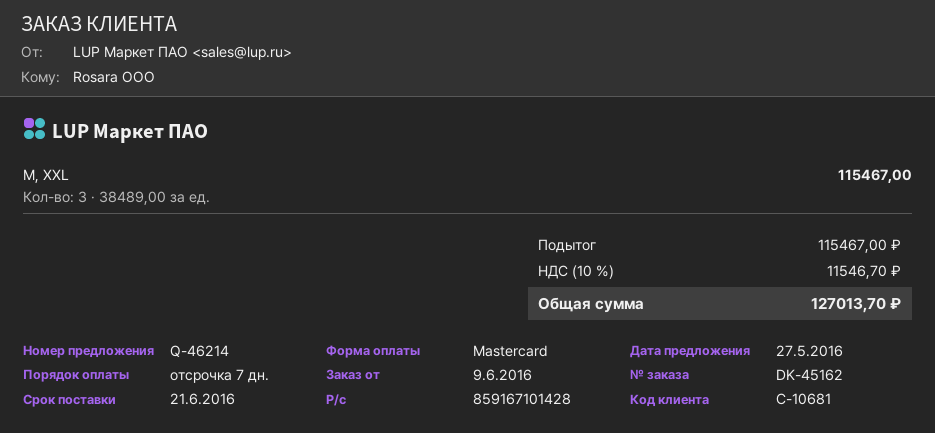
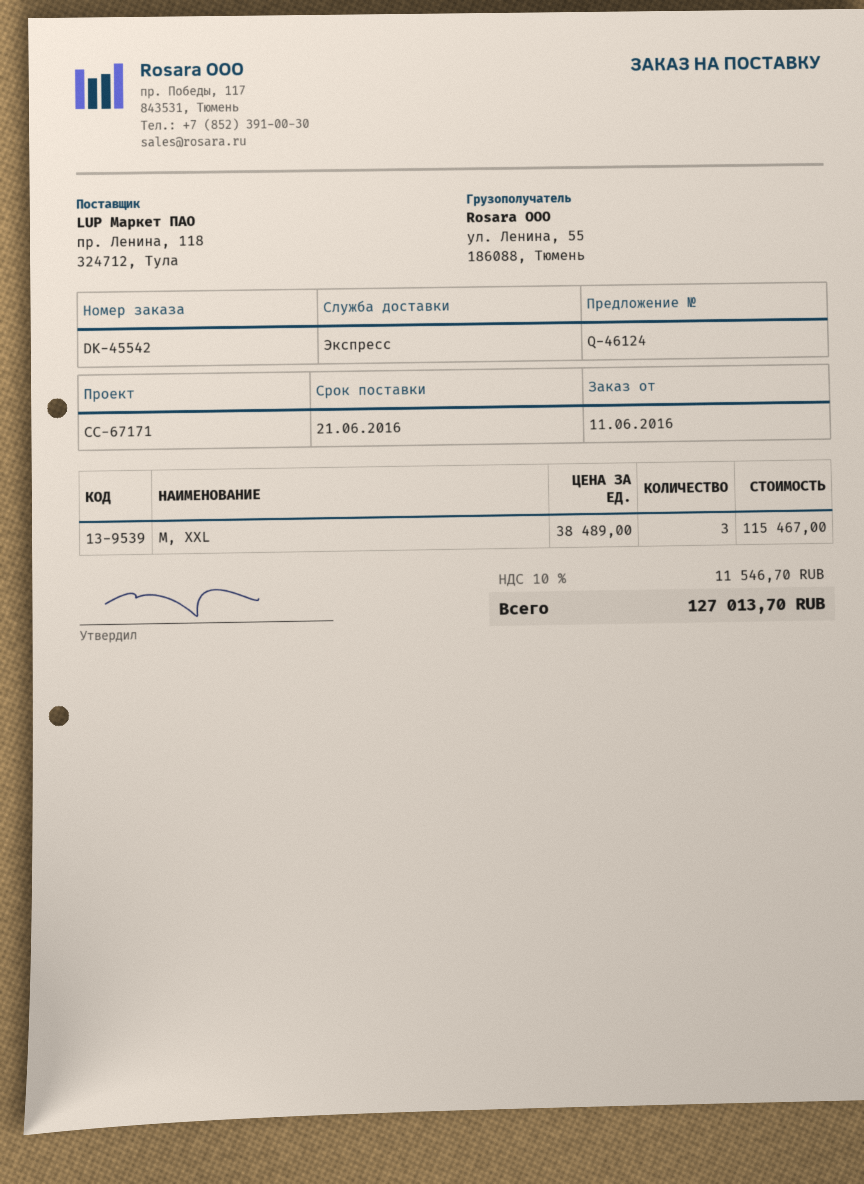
quote number: Q-46214 -> Q-46124
order number: DK-45162 -> DK-45542
order date: 2016-06-09 -> 2016-06-11

